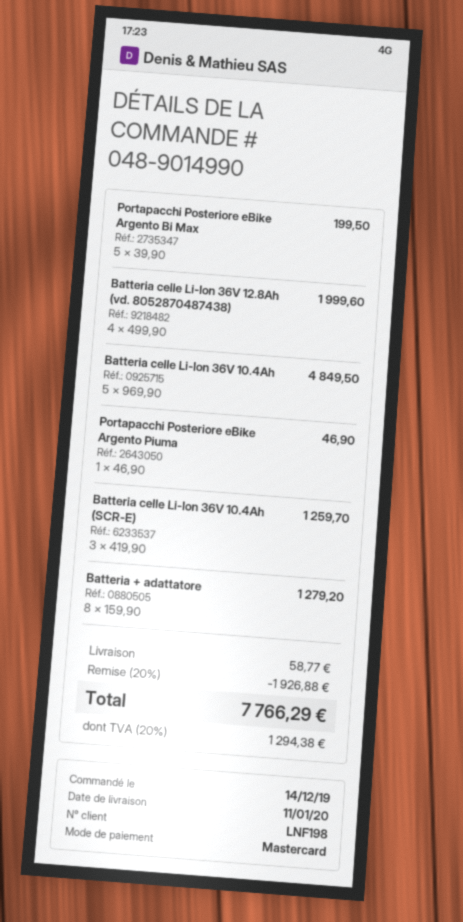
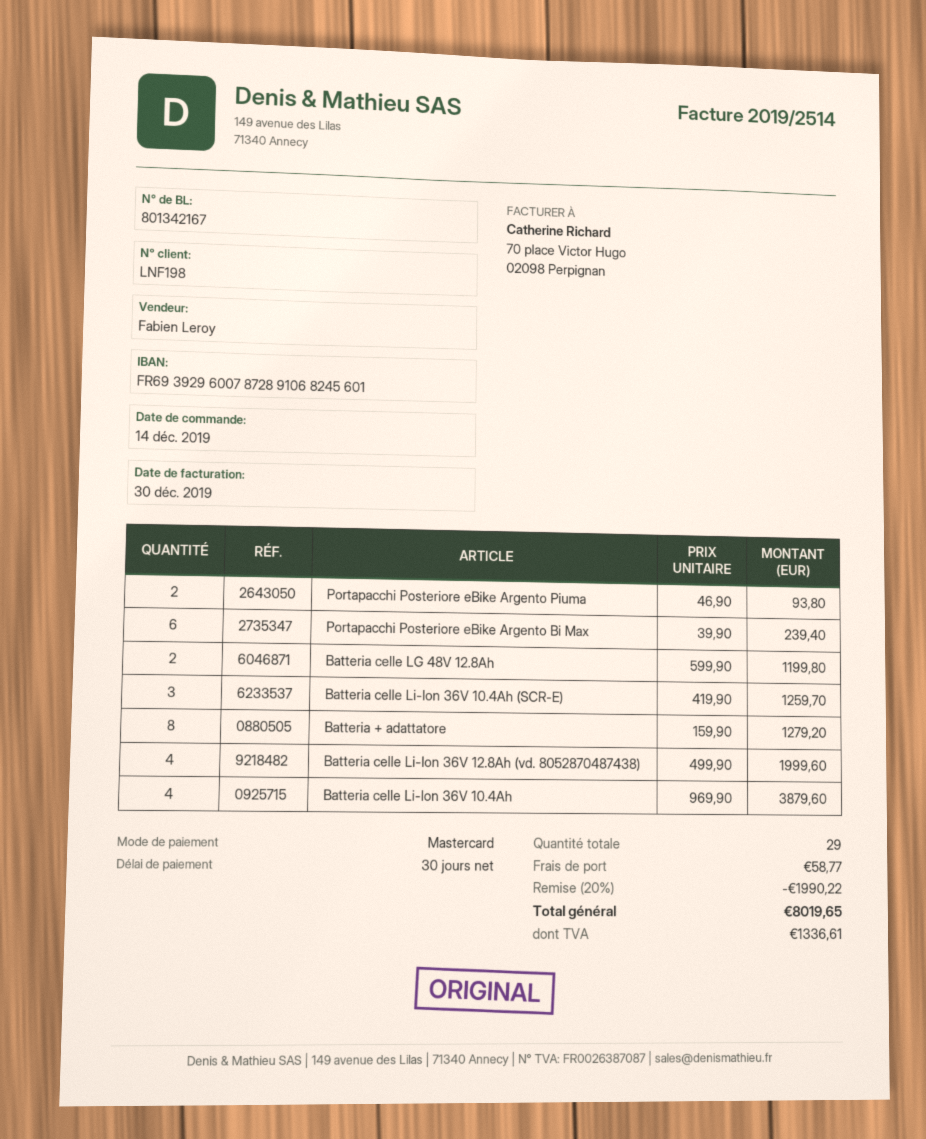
Portapacchi Posteriore eBike Argento Bi Max: 5 x 39.90 = 199.50 -> 6 x 39.90 = 239.40
Batteria celle Li-Ion 36V 10.4Ah: 5 x 969.90 = 4849.50 -> 4 x 969.90 = 3879.60
Portapacchi Posteriore eBike Argento Piuma: 1 x 46.90 = 46.90 -> 2 x 46.90 = 93.80
Batteria celle LG 48V 12.8Ah: none -> 2 x 599.90 = 1199.80
discount: 20% = 1926.88 -> 20% = 1990.22
tax: 1294.38 -> 1336.61
total: 7766.29 -> 8019.65

